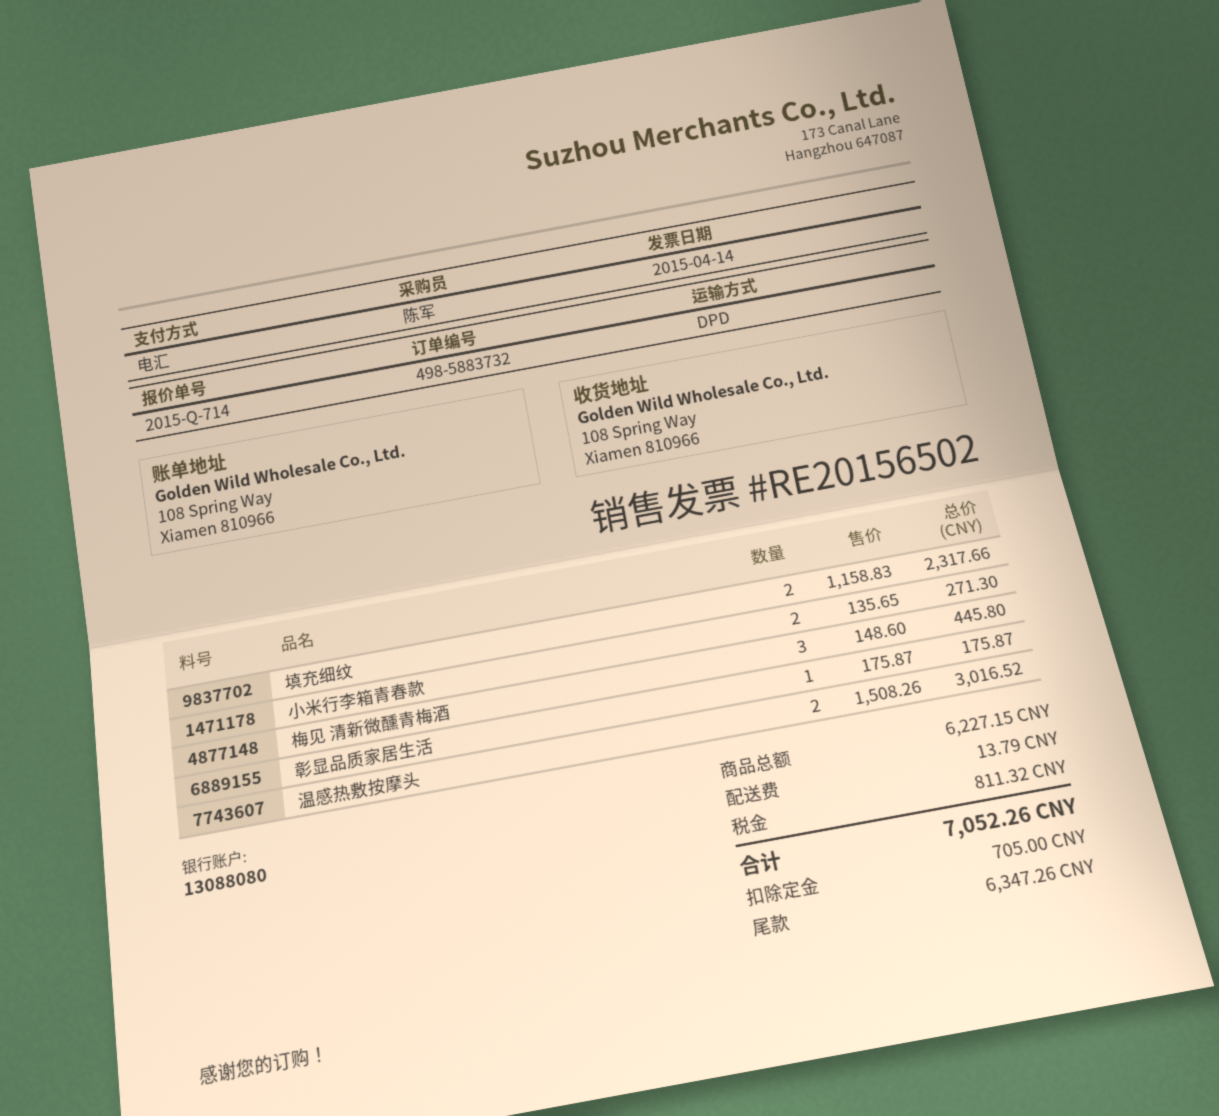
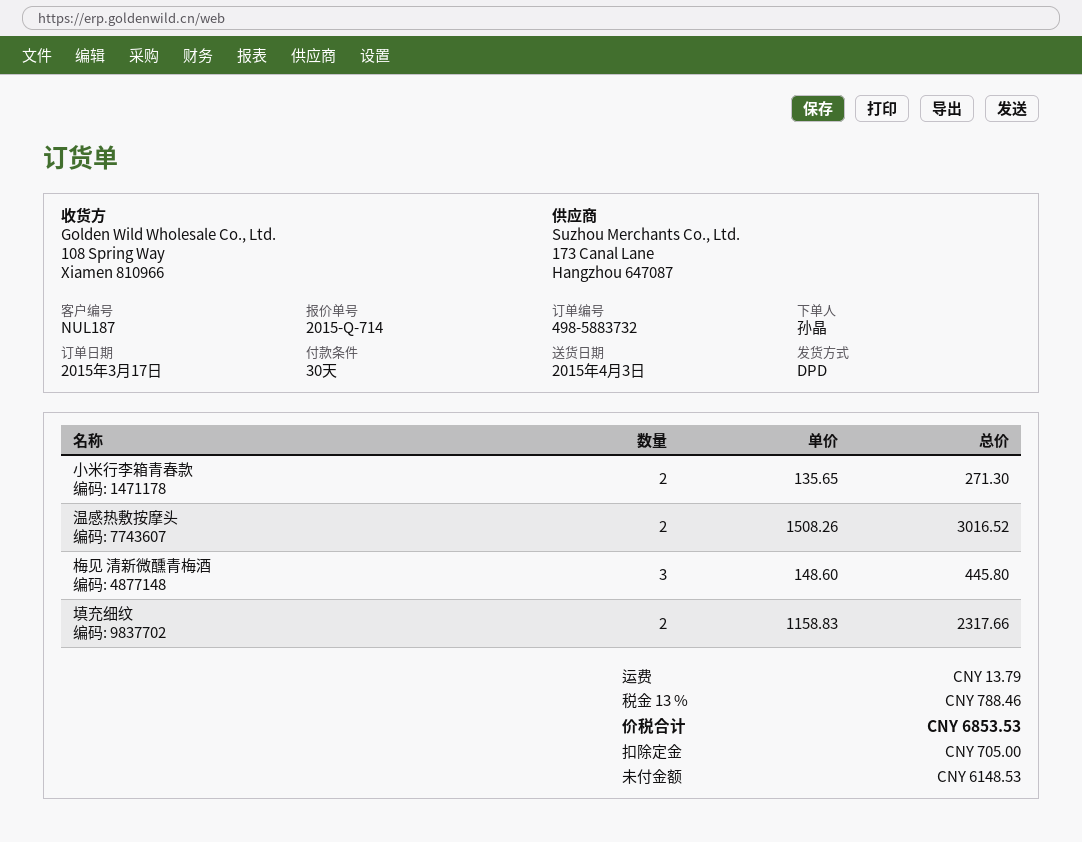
ordered by: 陈军 -> 孙晶
彰显品质家居生活: 1 x 175.87 = 175.87 -> none
tax: 811.32 -> 788.46
total: 7052.26 -> 6853.53
balance: 6347.26 -> 6148.53

